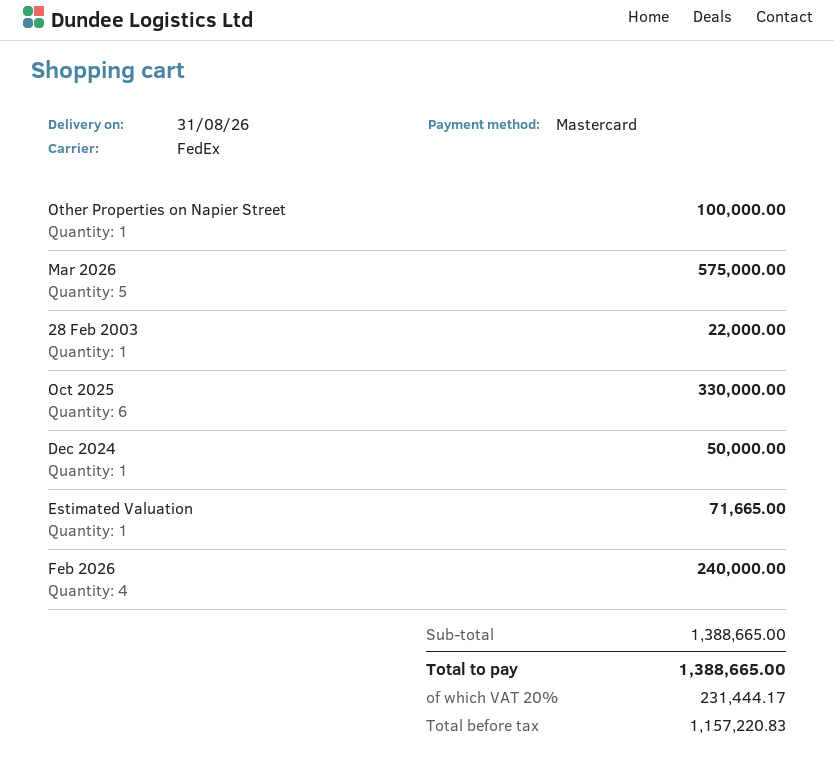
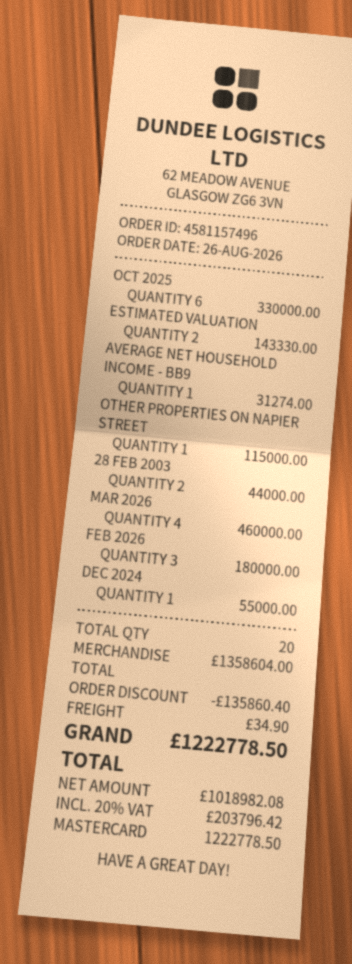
Other Properties on Napier Street: 1 for 100000.00 -> 1 for 115000.00
Mar 2026: 5 for 575000.00 -> 4 for 460000.00
28 Feb 2003: 1 for 22000.00 -> 2 for 44000.00
Dec 2024: 1 for 50000.00 -> 1 for 55000.00
Estimated Valuation: 1 for 71665.00 -> 2 for 143330.00
Feb 2026: 4 for 240000.00 -> 3 for 180000.00
AVERAGE NET HOUSEHOLD INCOME - BB9: none -> 1 for 31274.00
subtotal: 1388665.00 -> 1358604.00
discount: none -> 135860.40
shipping: none -> 34.90
net: 1157220.83 -> 1018982.08
tax: 20% = 231444.17 -> 20% = 203796.42
total: 1388665.00 -> 1222778.50

